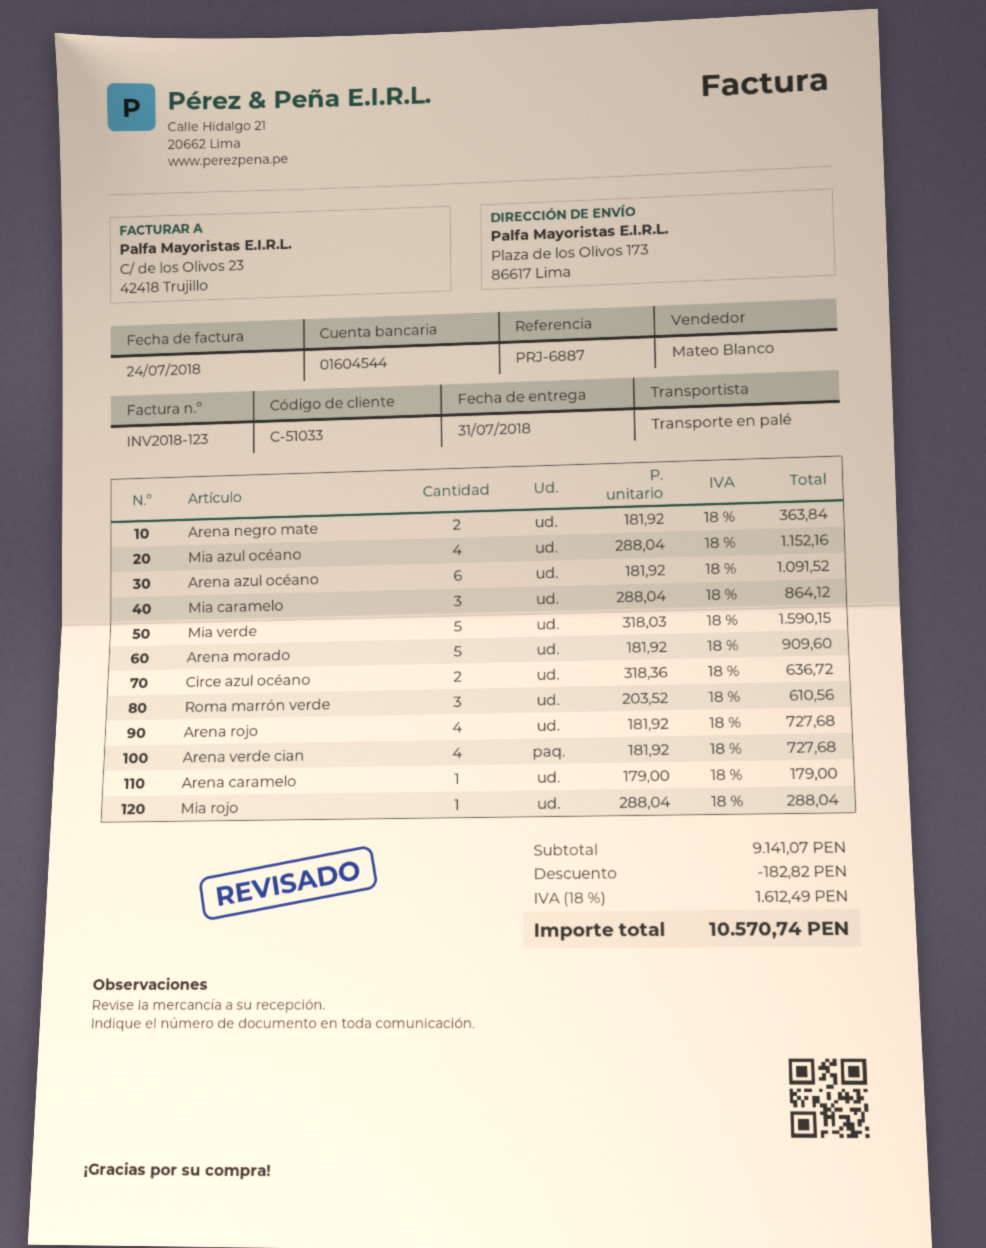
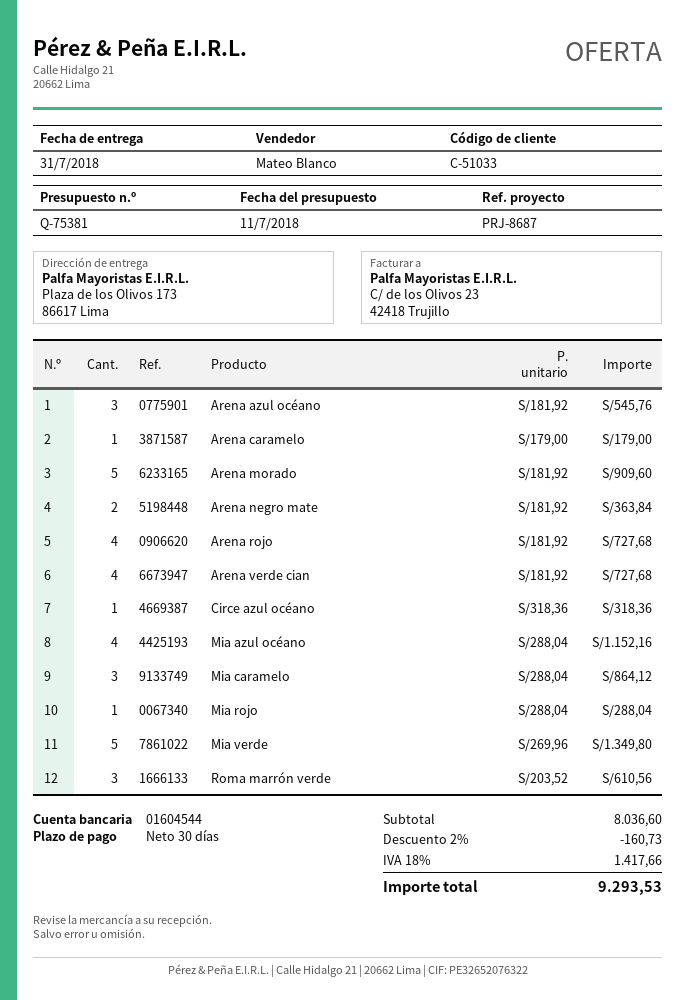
reference: PRJ-6887 -> PRJ-8687
Arena azul océano: 6 x 181.92 = 1091.52 -> 3 x 181.92 = 545.76
Mia verde: 5 x 318.03 = 1590.15 -> 5 x 269.96 = 1349.80
Circe azul océano: 2 x 318.36 = 636.72 -> 1 x 318.36 = 318.36
subtotal: 9141.07 -> 8036.60
discount: 182.82 -> 160.73
tax: 18% = 1612.49 -> 18% = 1417.66
total: 10570.74 -> 9293.53

